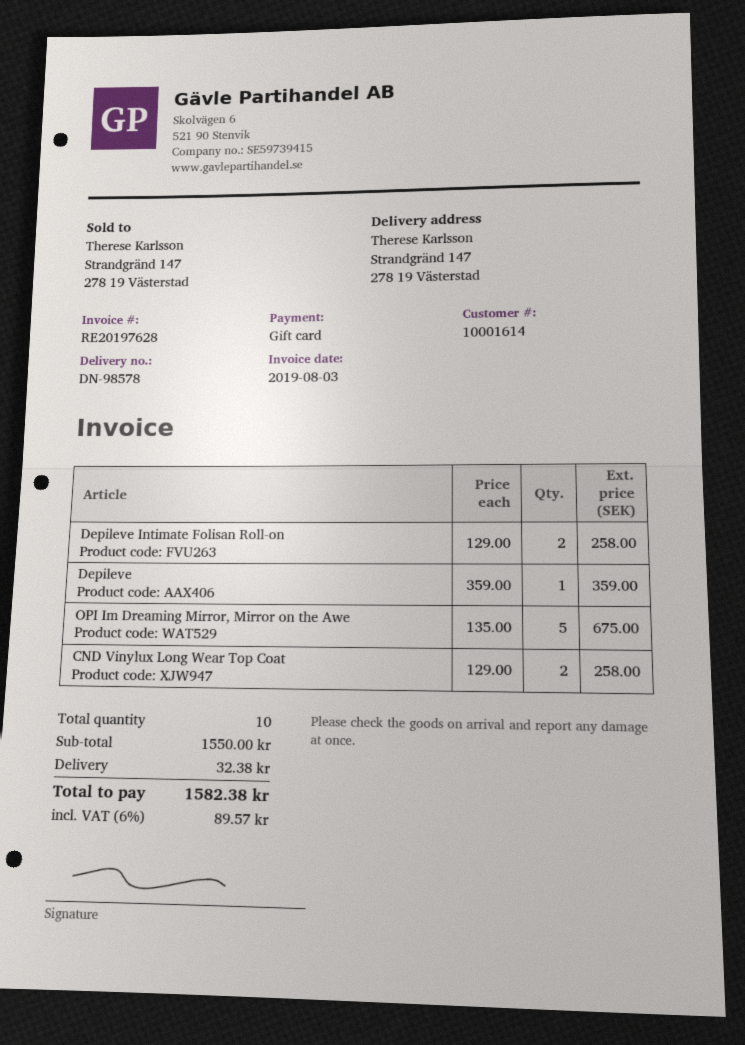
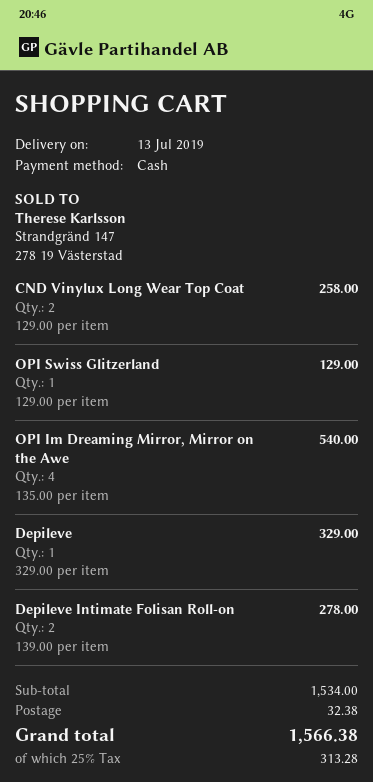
payment method: gift card -> cash
Depileve Intimate Folisan Roll-on: 2 x 129.00 = 258.00 -> 2 x 139.00 = 278.00
Depileve: 1 x 359.00 = 359.00 -> 1 x 329.00 = 329.00
OPI Im Dreaming Mirror, Mirror on the Awe: 5 x 135.00 = 675.00 -> 4 x 135.00 = 540.00
OPI Swiss Glitzerland: none -> 1 x 129.00 = 129.00
subtotal: 1550.00 -> 1534.00
tax: 6% = 89.57 -> 25% = 313.28
total: 1582.38 -> 1566.38

